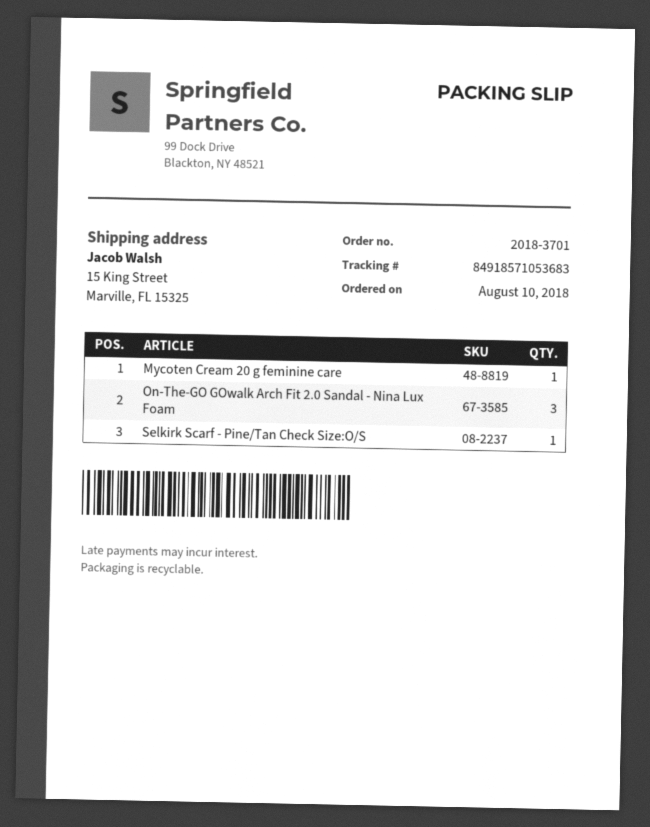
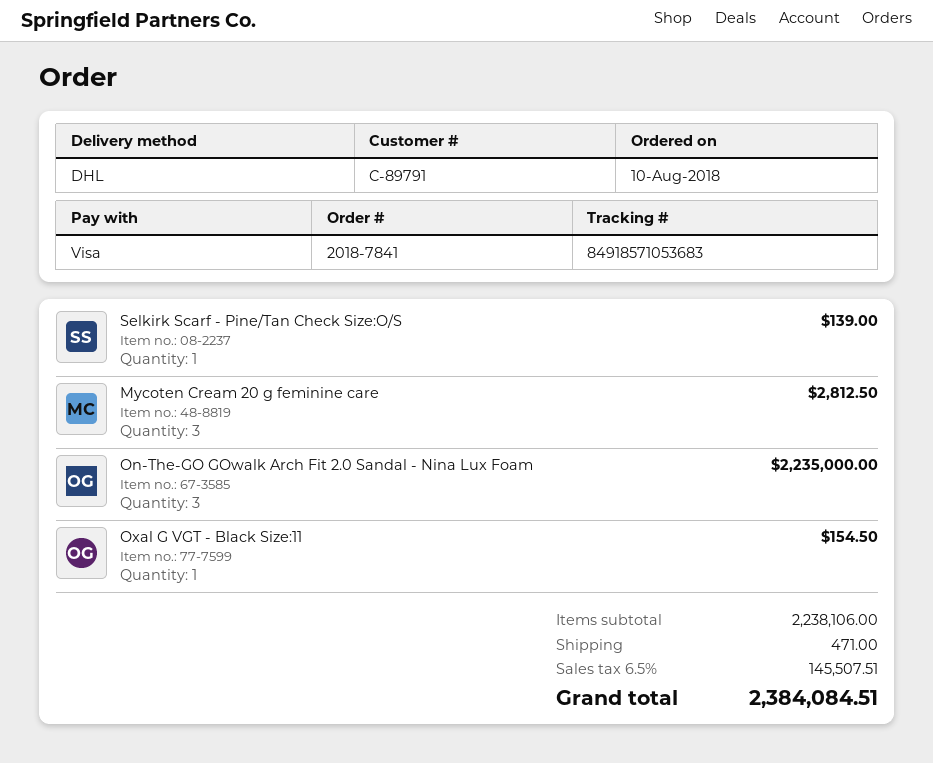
order number: 2018-3701 -> 2018-7841
Mycoten Cream 20 g feminine care: 1 -> 3
Oxal G VGT - Black Size:11: none -> 1

